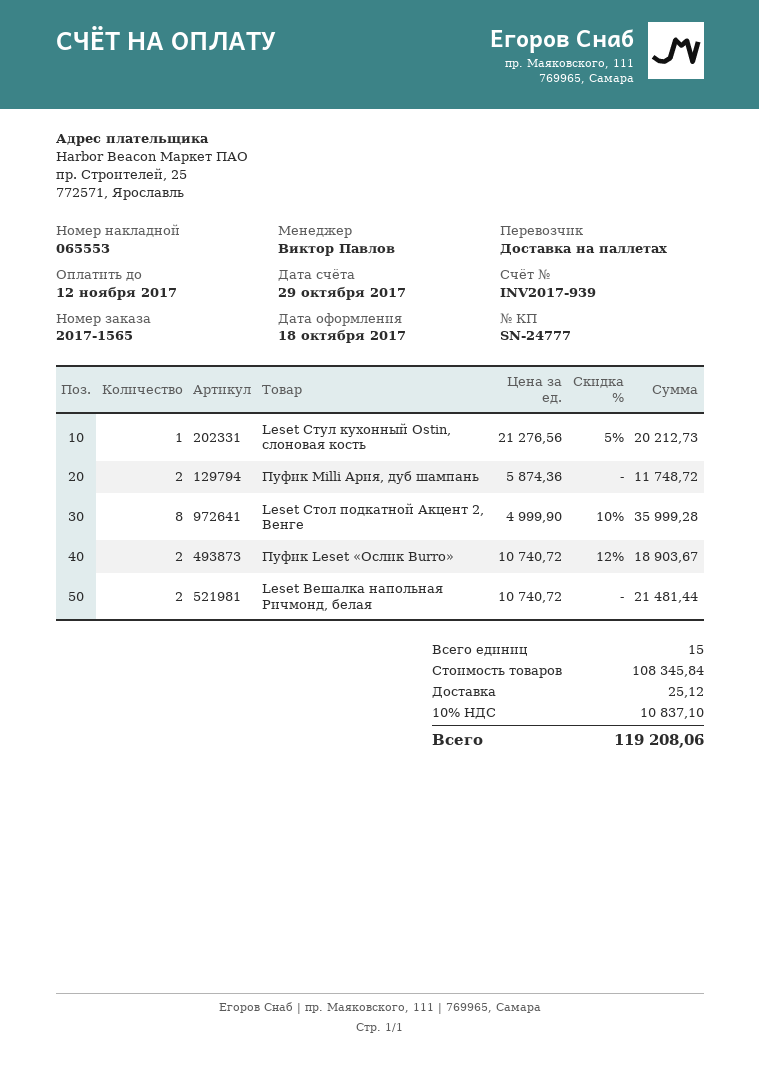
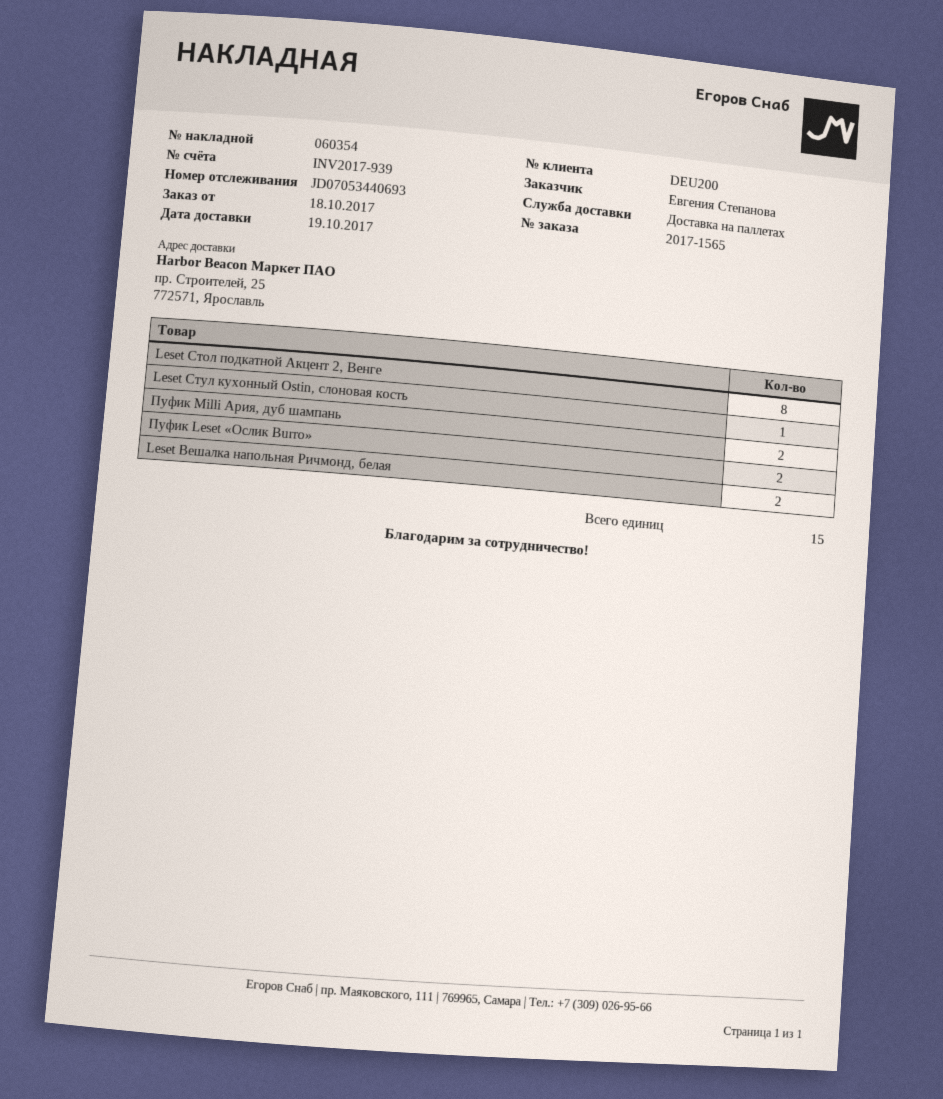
delivery note number: 065553 -> 060354

